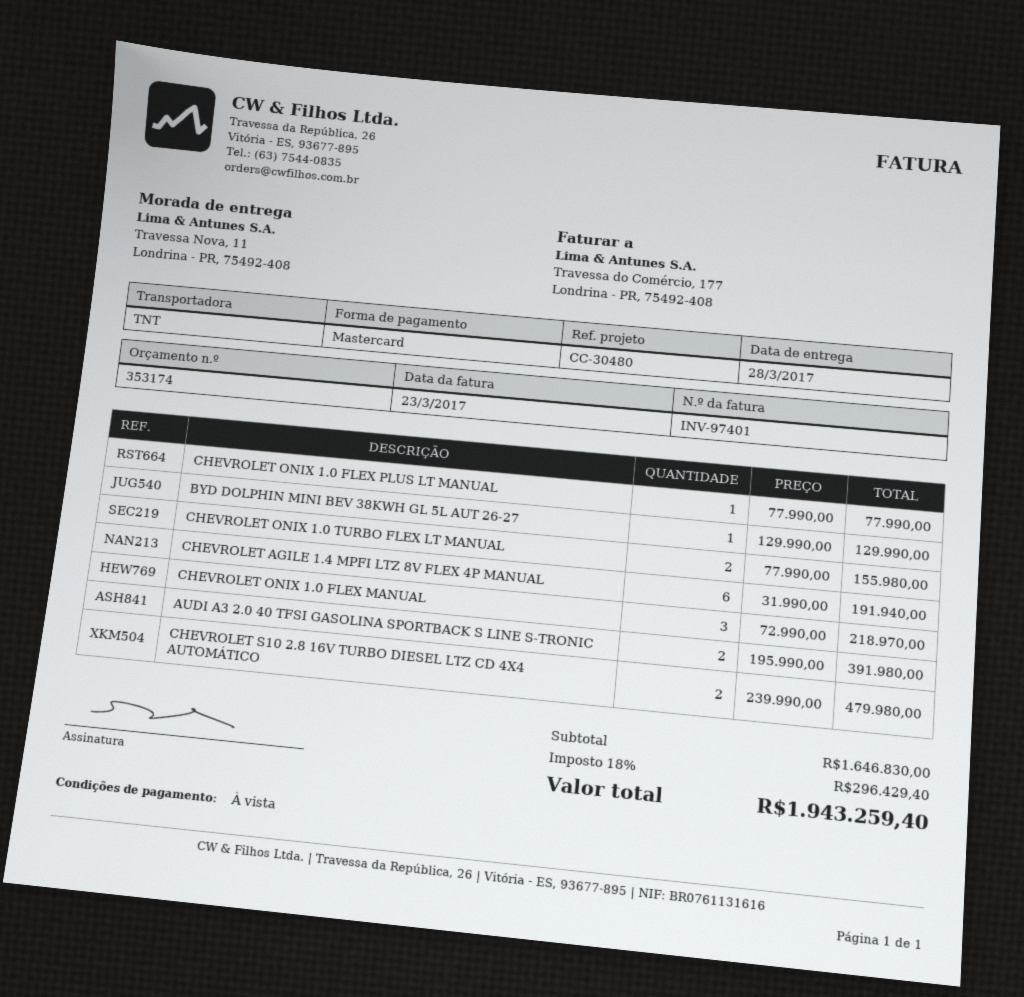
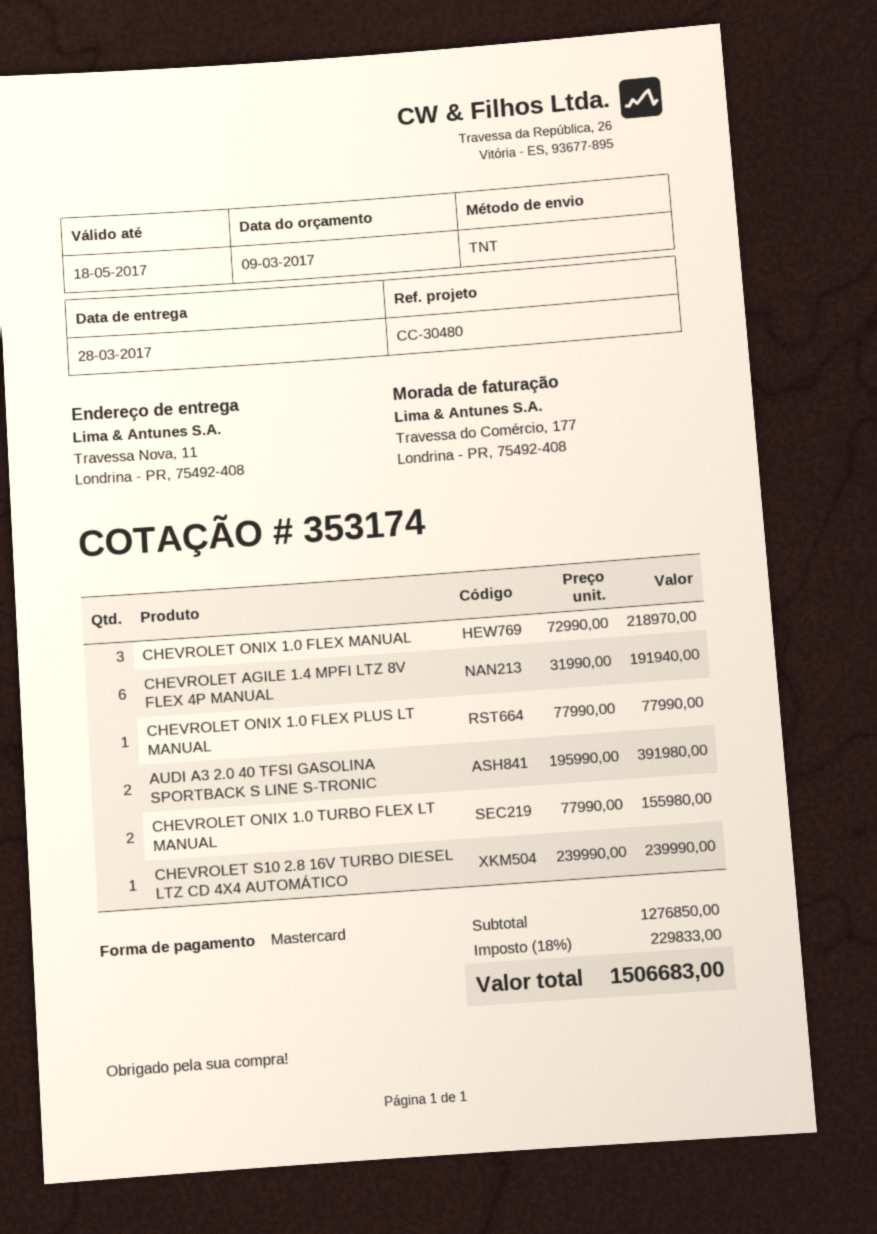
BYD DOLPHIN MINI BEV 38KWH GL 5L AUT 26-27: 1 x 129990.00 = 129990.00 -> none
CHEVROLET S10 2.8 16V TURBO DIESEL LTZ CD 4X4 AUTOMÁTICO: 2 x 239990.00 = 479980.00 -> 1 x 239990.00 = 239990.00
subtotal: 1646830.00 -> 1276850.00
tax: 18% = 296429.40 -> 18% = 229833.00
total: 1943259.40 -> 1506683.00

